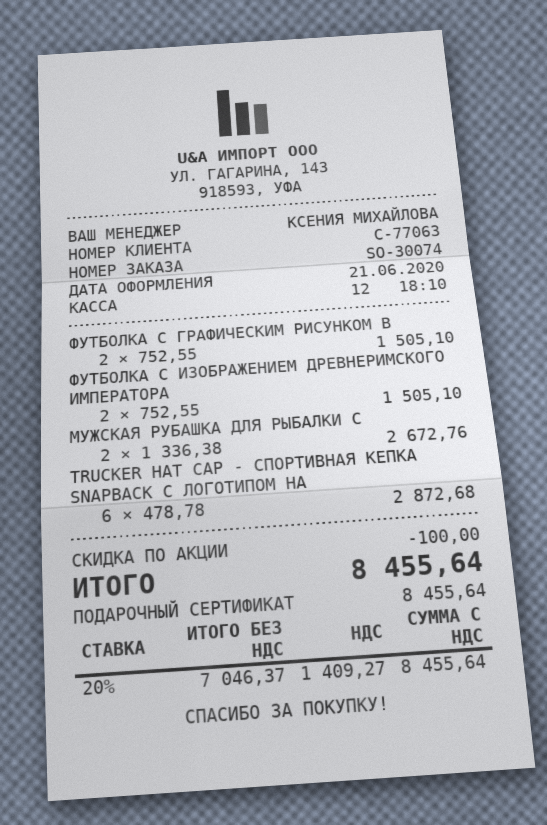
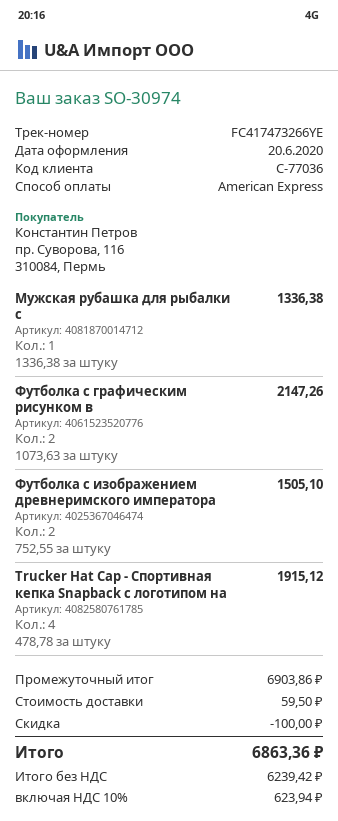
order number: SO-30074 -> SO-30974
order date: 2020-06-21 -> 2020-06-20
customer number: C-77063 -> C-77036
payment method: gift card -> American Express
ФУТБОЛКА С ГРАФИЧЕСКИМ РИСУНКОМ В: 2 x 752.55 = 1505.10 -> 2 x 1073.63 = 2147.26
МУЖСКАЯ РУБАШКА ДЛЯ РЫБАЛКИ С: 2 x 1336.38 = 2672.76 -> 1 x 1336.38 = 1336.38
TRUCKER HAT CAP - СПОРТИВНАЯ КЕПКА SNAPBACK С ЛОГОТИПОМ НА: 6 x 478.78 = 2872.68 -> 4 x 478.78 = 1915.12
shipping: none -> 59.50
net: 7046.37 -> 6239.42
tax: 20% = 1409.27 -> 10% = 623.94
total: 8455.64 -> 6863.36

